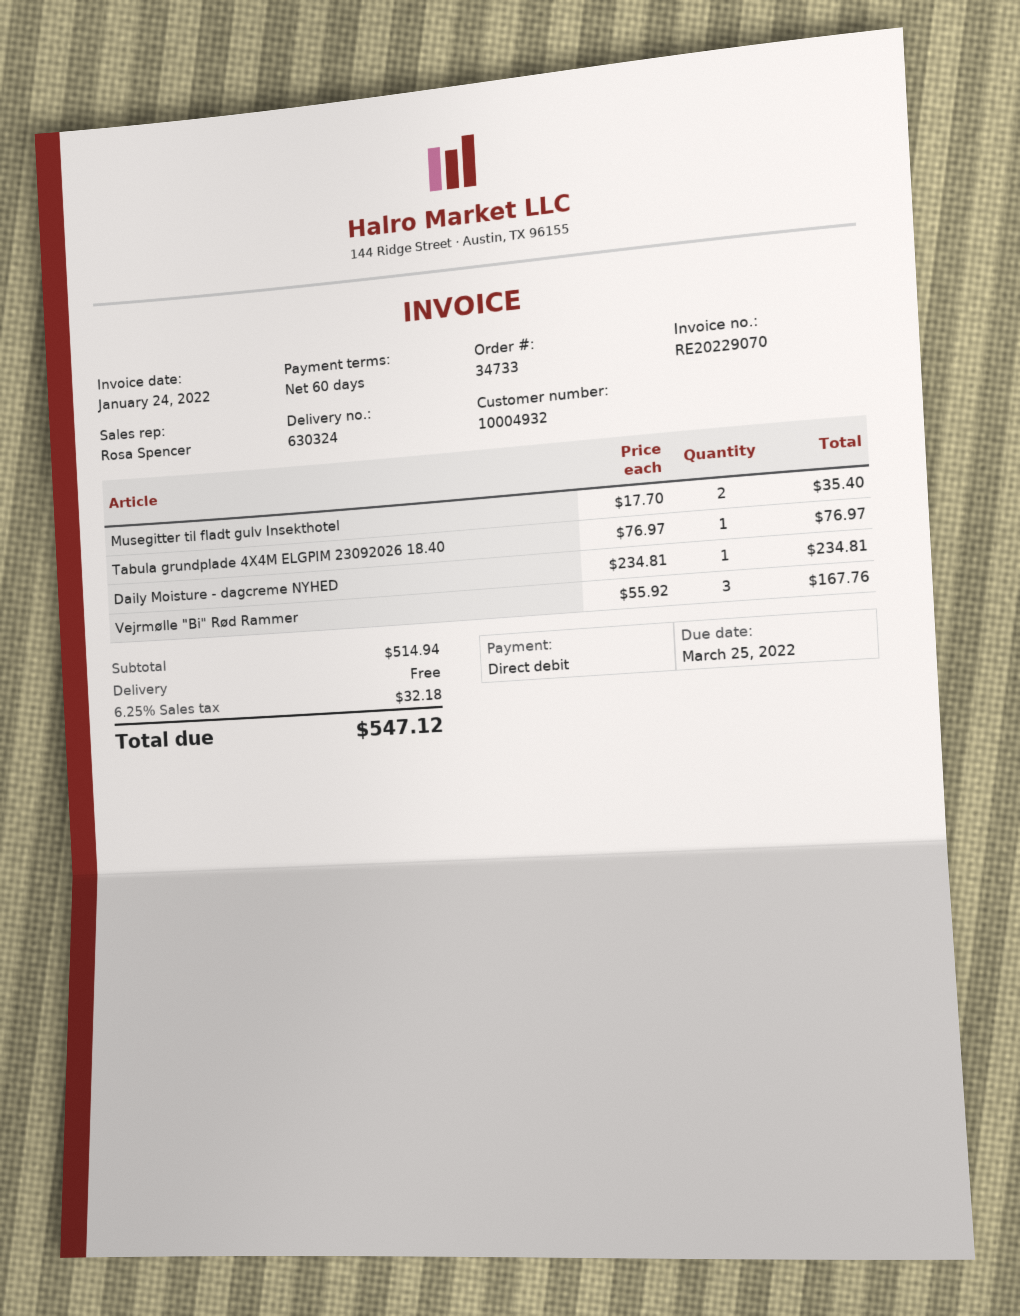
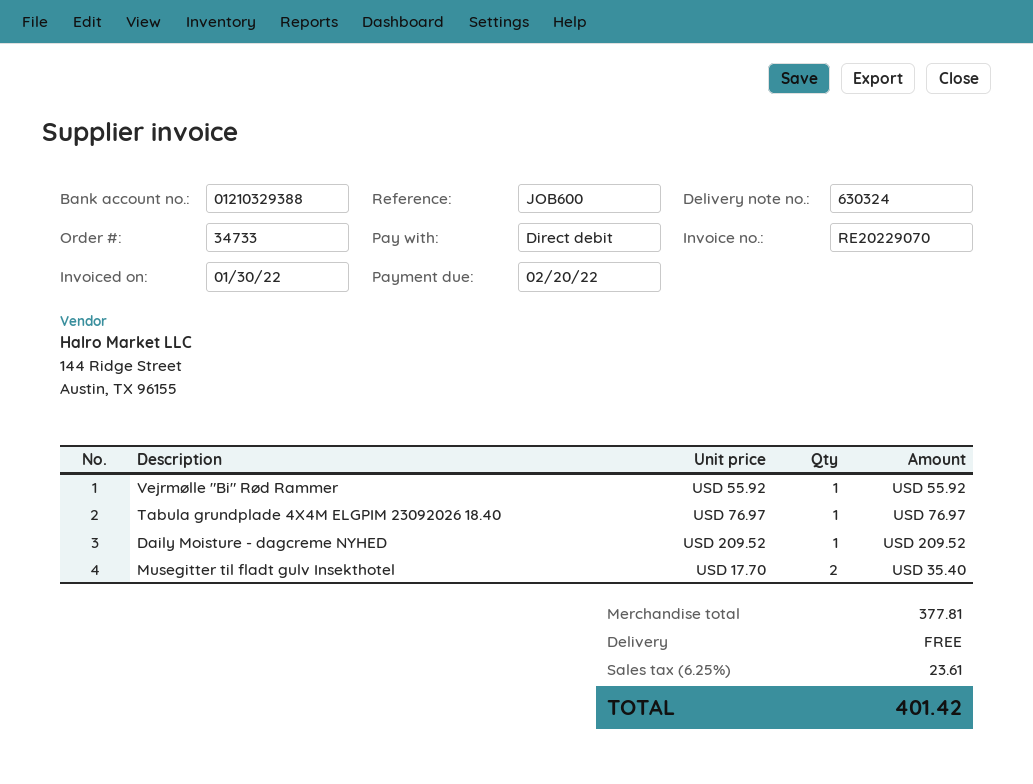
invoice date: 2022-01-24 -> 2022-01-30
due date: 2022-03-25 -> 2022-02-20
Daily Moisture - dagcreme NYHED: 1 x 234.81 = 234.81 -> 1 x 209.52 = 209.52
Vejrmølle "Bi" Rød Rammer: 3 x 55.92 = 167.76 -> 1 x 55.92 = 55.92
subtotal: 514.94 -> 377.81
tax: 6.25% = 32.18 -> 6.25% = 23.61
total: 547.12 -> 401.42

